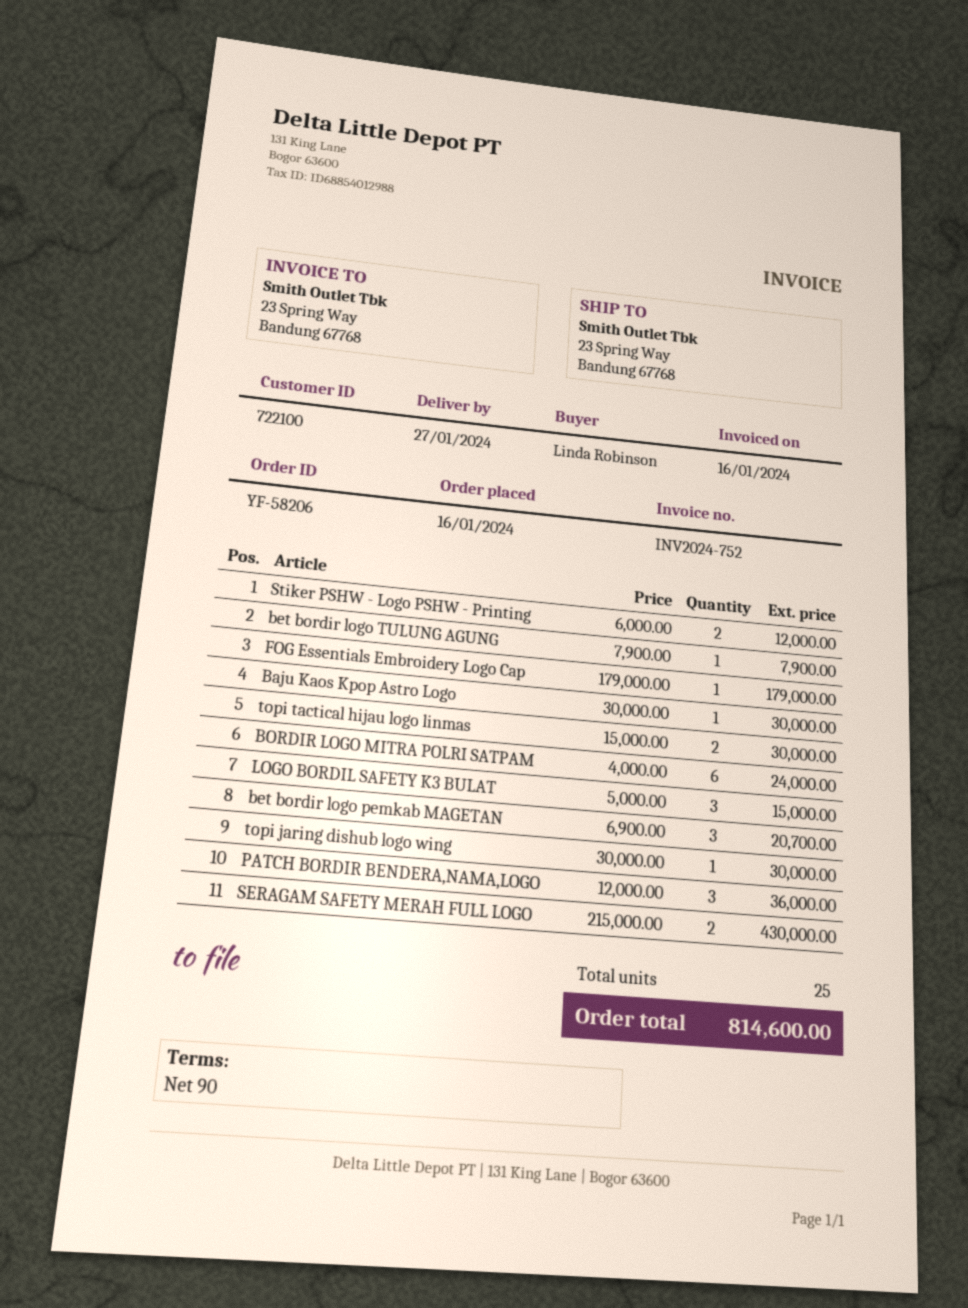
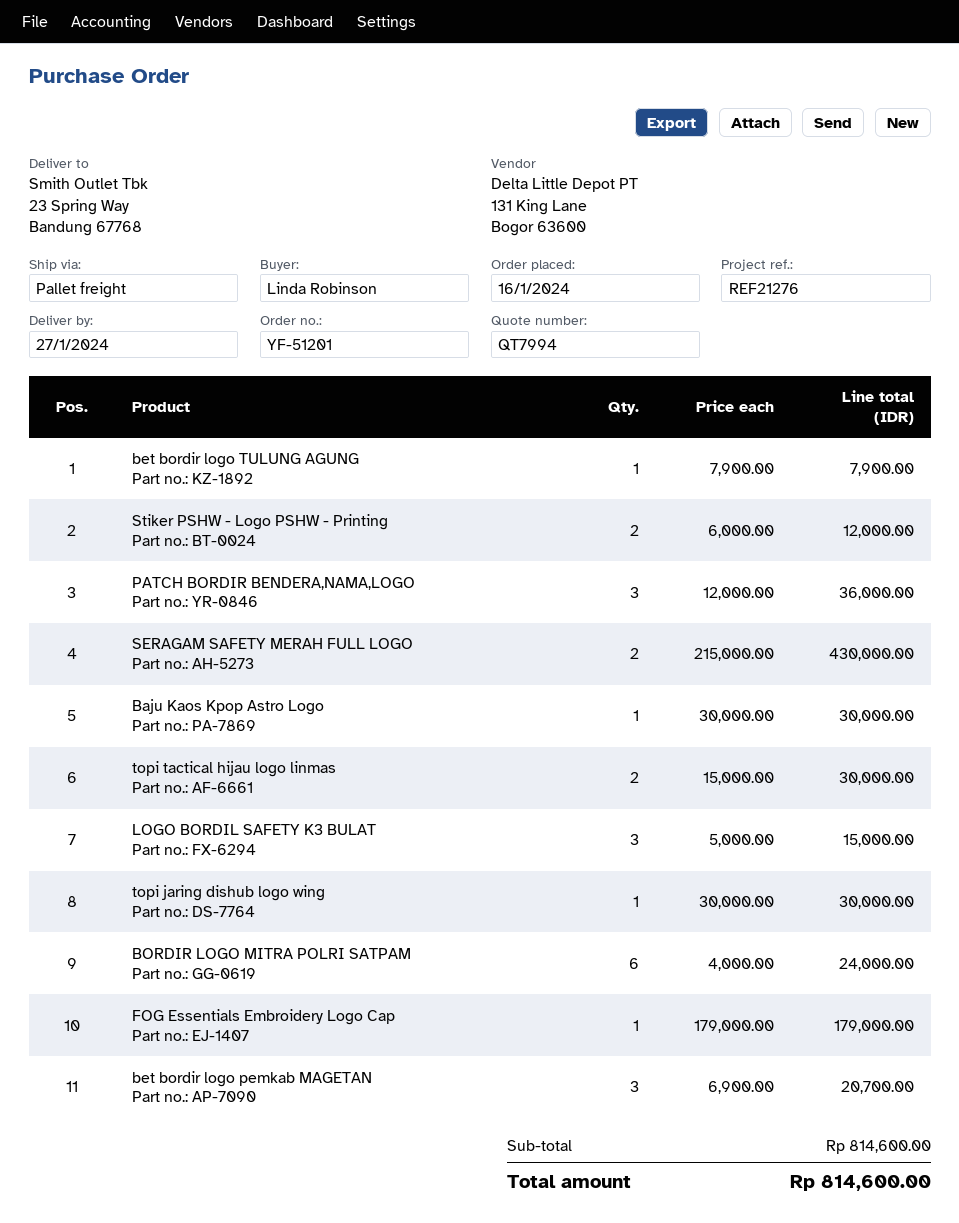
order number: YF-58206 -> YF-51201

